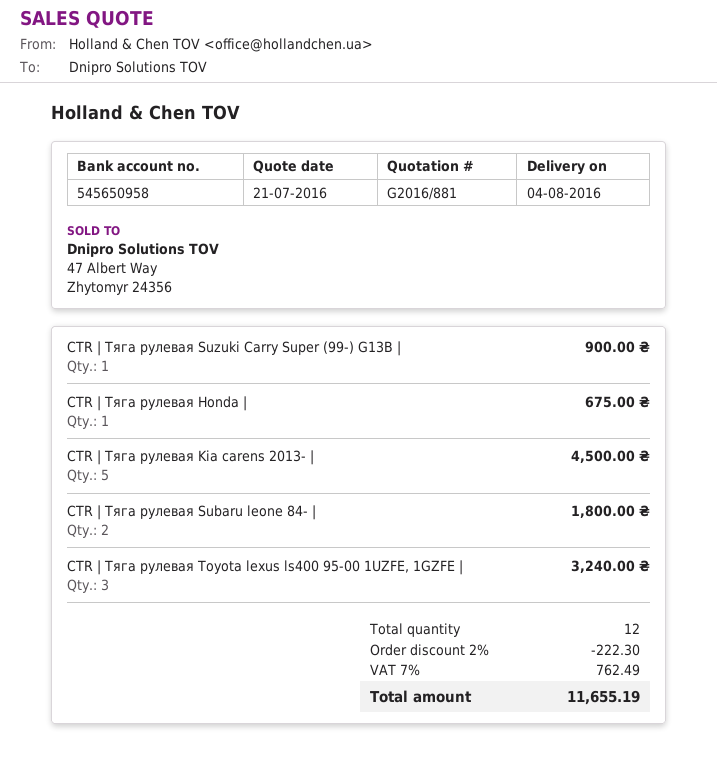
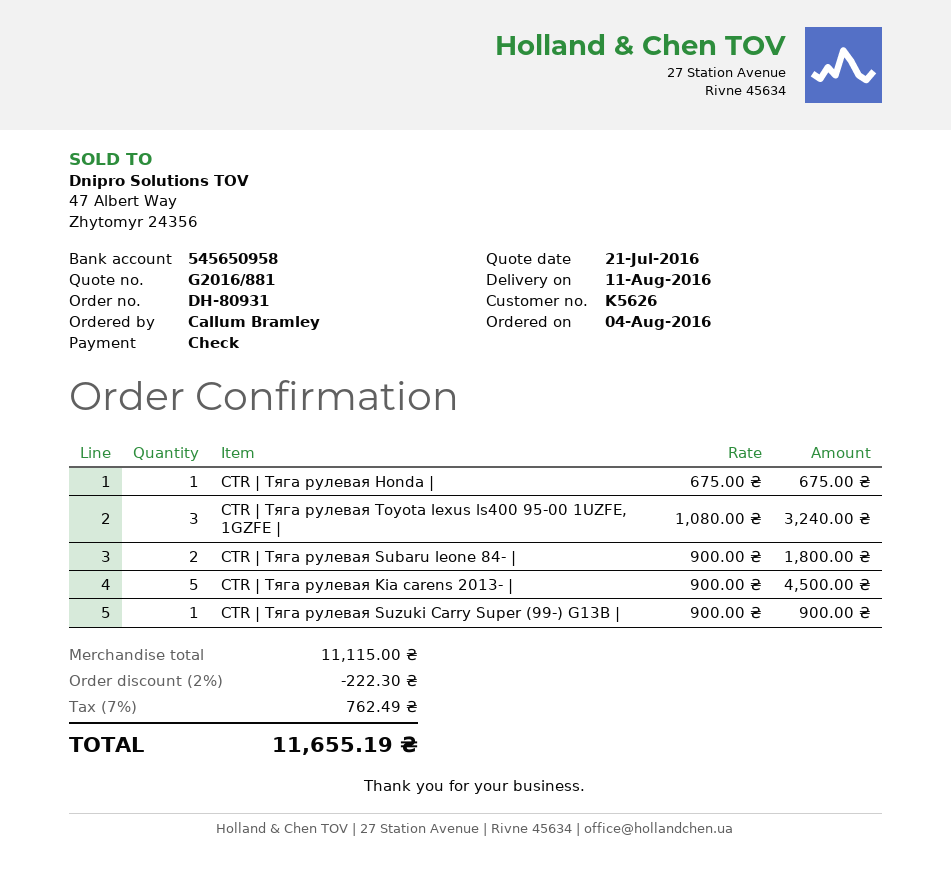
delivery date: 2016-08-04 -> 2016-08-11

